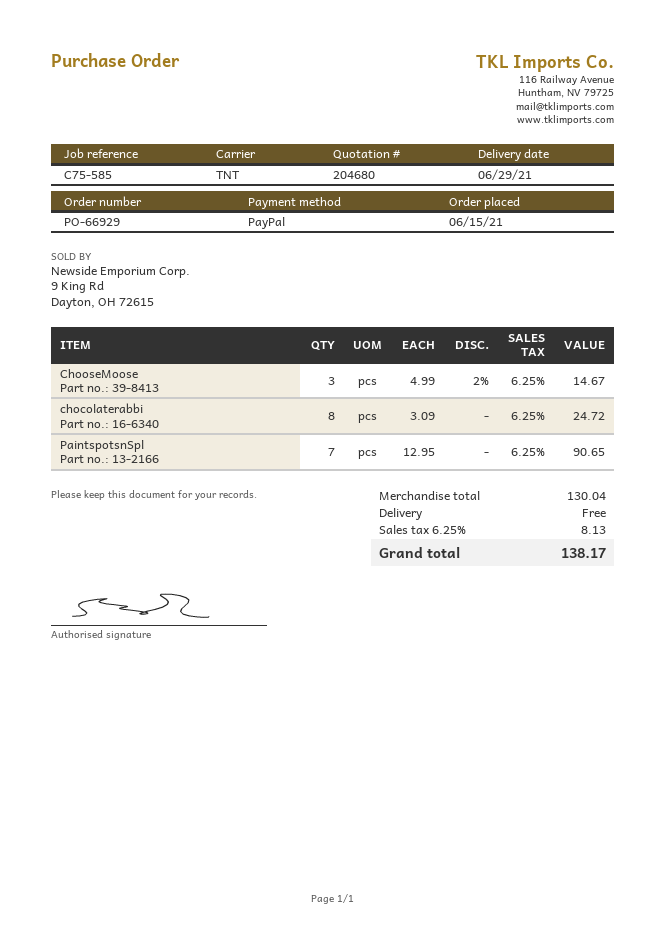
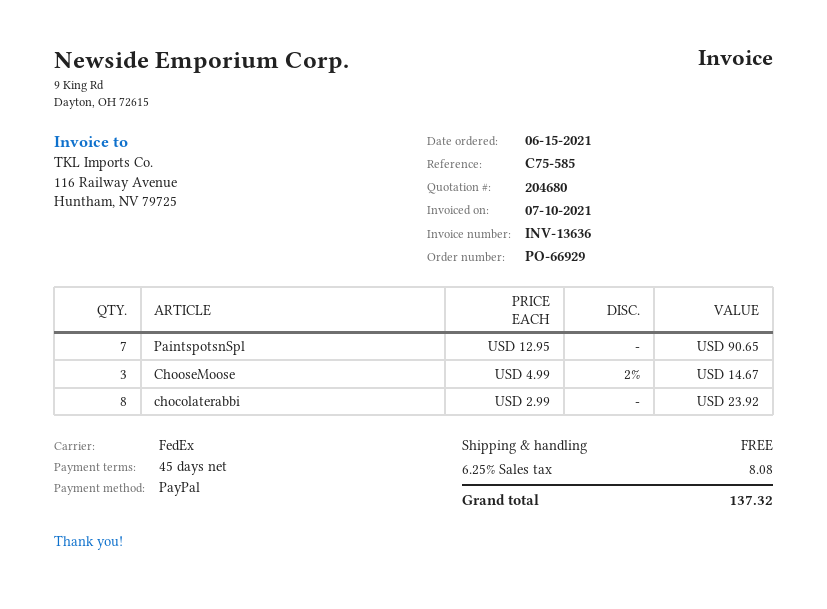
shipping method: TNT -> FedEx
chocolaterabbi: 8 x 3.09 = 24.72 -> 8 x 2.99 = 23.92
tax: 6.25% = 8.13 -> 6.25% = 8.08
total: 138.17 -> 137.32

